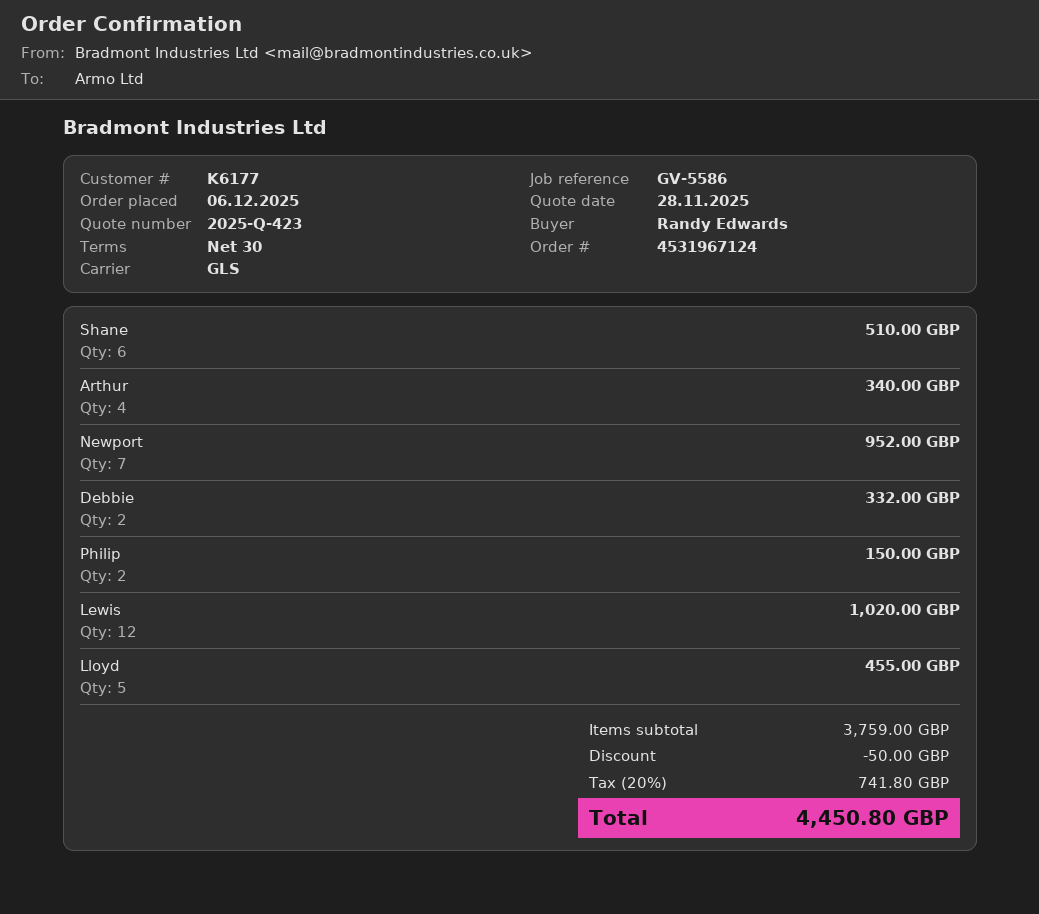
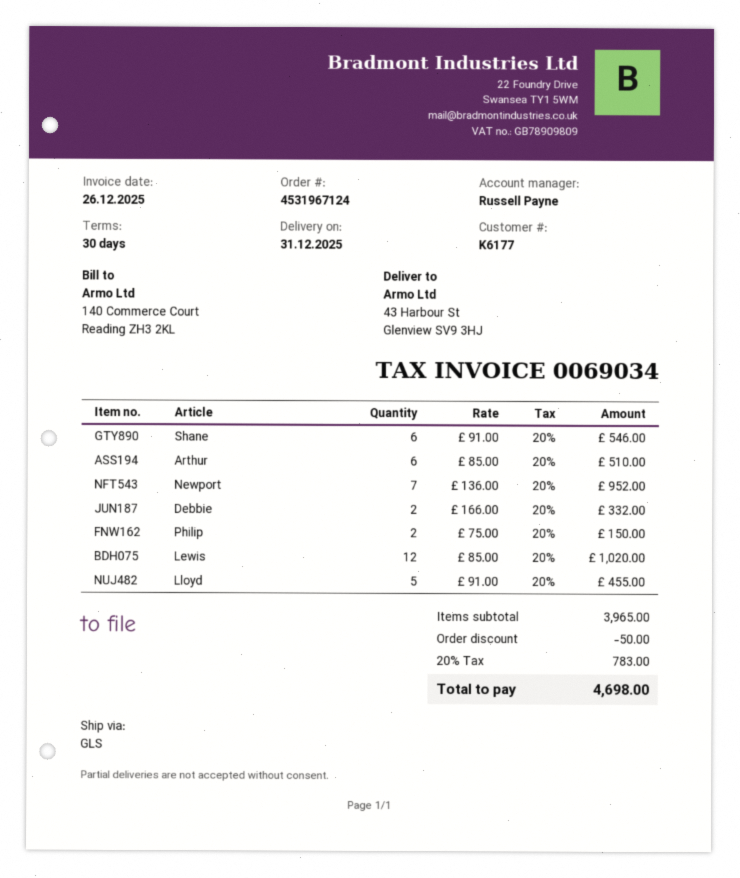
Shane: 6 for 510.00 -> 6 for 546.00
Arthur: 4 for 340.00 -> 6 for 510.00
subtotal: 3759.00 -> 3965.00
tax: 20% = 741.80 -> 20% = 783.00
total: 4450.80 -> 4698.00

